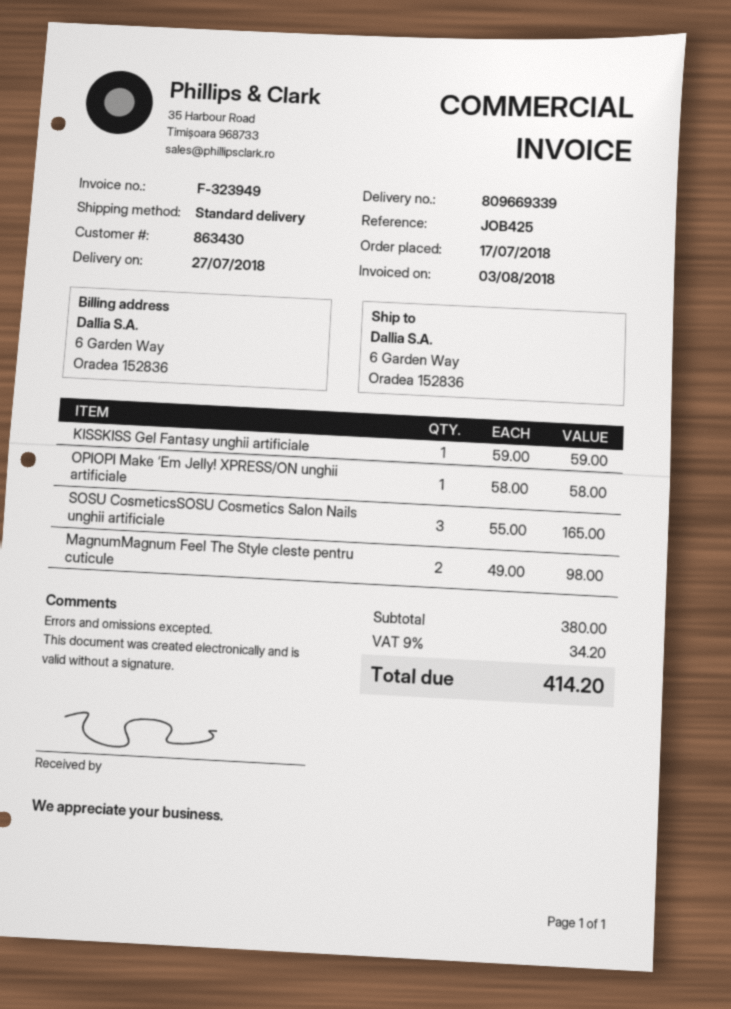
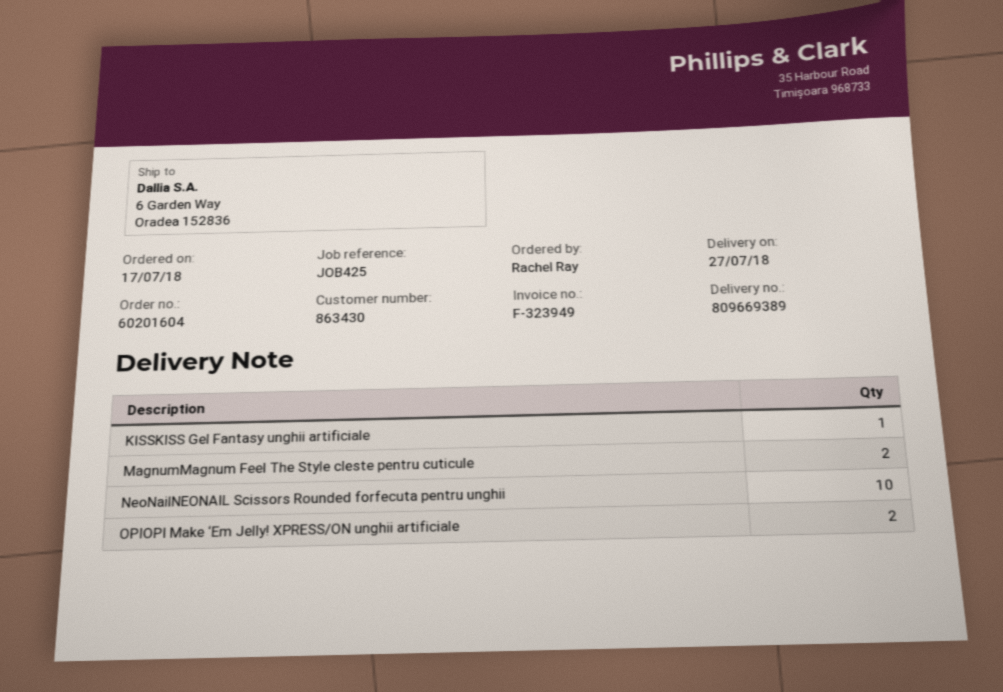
delivery note number: 809669339 -> 809669389
OPIOPI Make ‘Em Jelly! XPRESS/ON unghii artificiale: 1 -> 2
SOSU CosmeticsSOSU Cosmetics Salon Nails unghii artificiale: 3 -> none
NeoNailNEONAIL Scissors Rounded forfecuta pentru unghii: none -> 10

